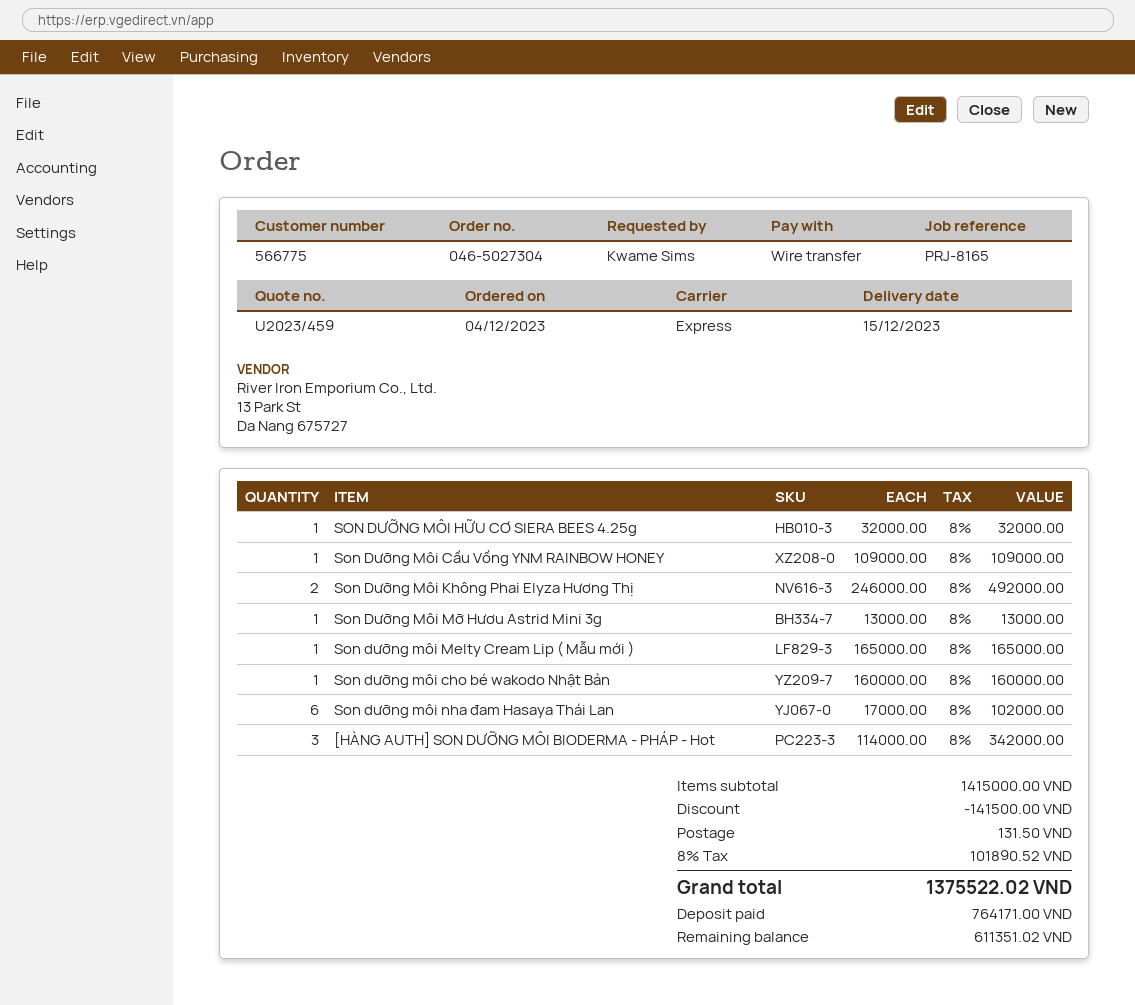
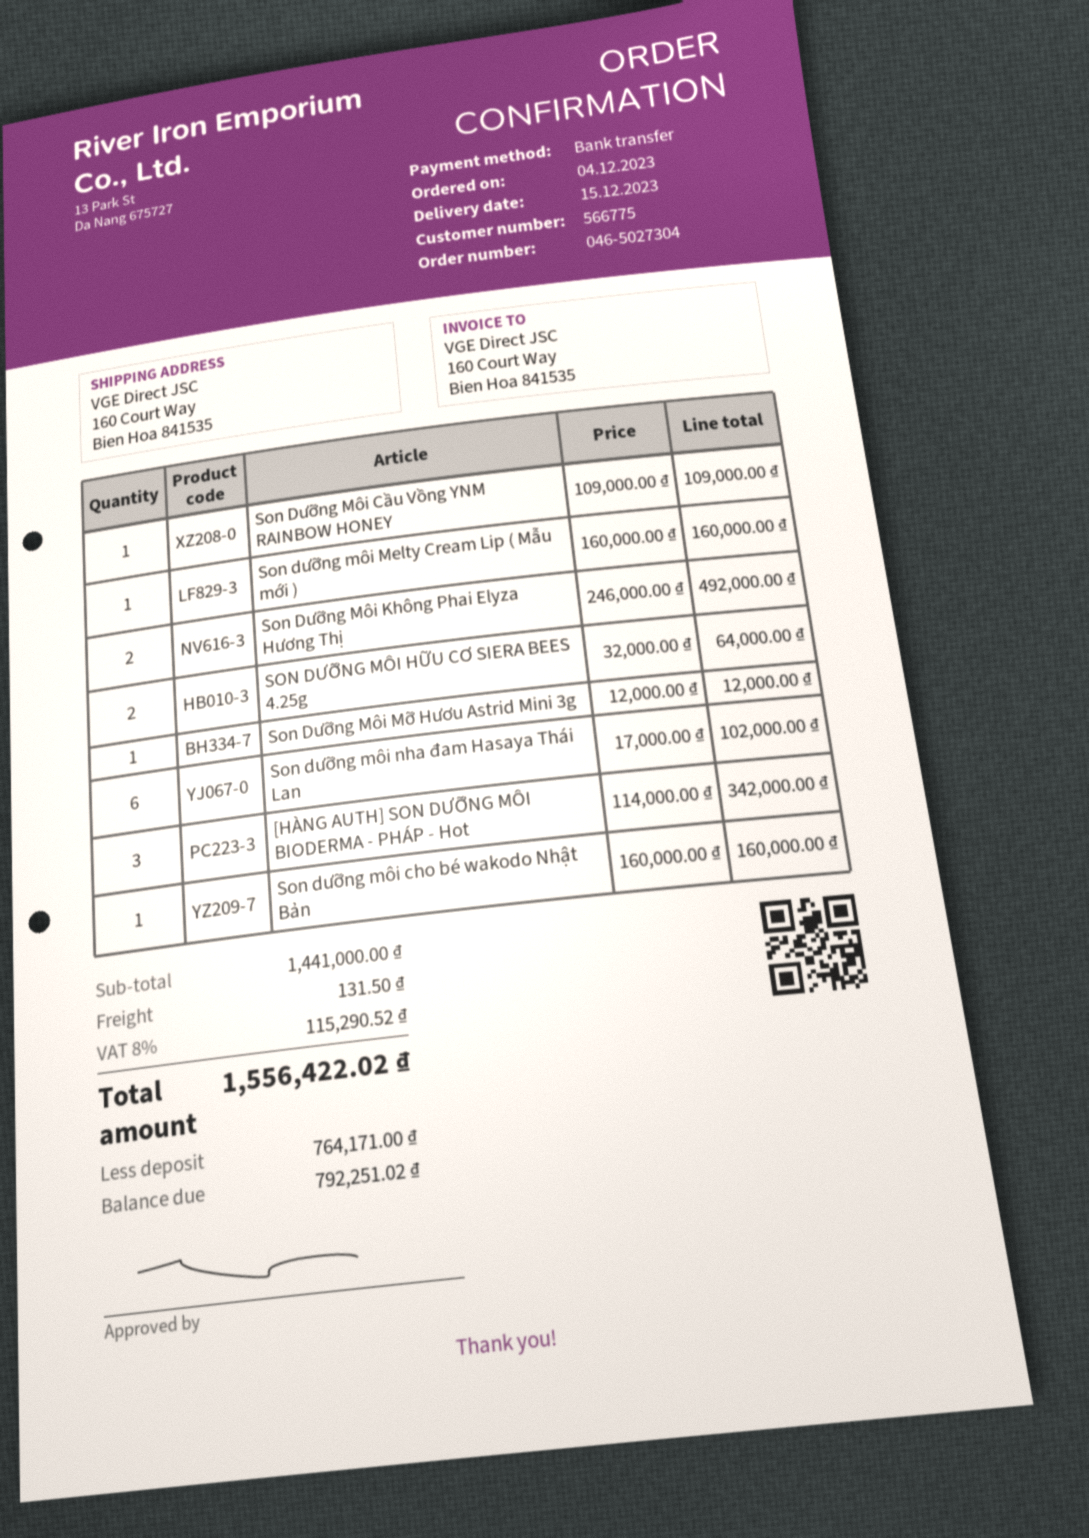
SON DƯỠNG MÔI HỮU CƠ SIERA BEES 4.25g: 1 x 32000.00 = 32000.00 -> 2 x 32000.00 = 64000.00
Son Dưỡng Môi Mỡ Hươu Astrid Mini 3g: 1 x 13000.00 = 13000.00 -> 1 x 12000.00 = 12000.00
Son dưỡng môi Melty Cream Lip ( Mẫu mới ): 1 x 165000.00 = 165000.00 -> 1 x 160000.00 = 160000.00
subtotal: 1415000.00 -> 1441000.00
discount: 141500.00 -> none
tax: 8% = 101890.52 -> 8% = 115290.52
total: 1375522.02 -> 1556422.02
balance: 611351.02 -> 792251.02

